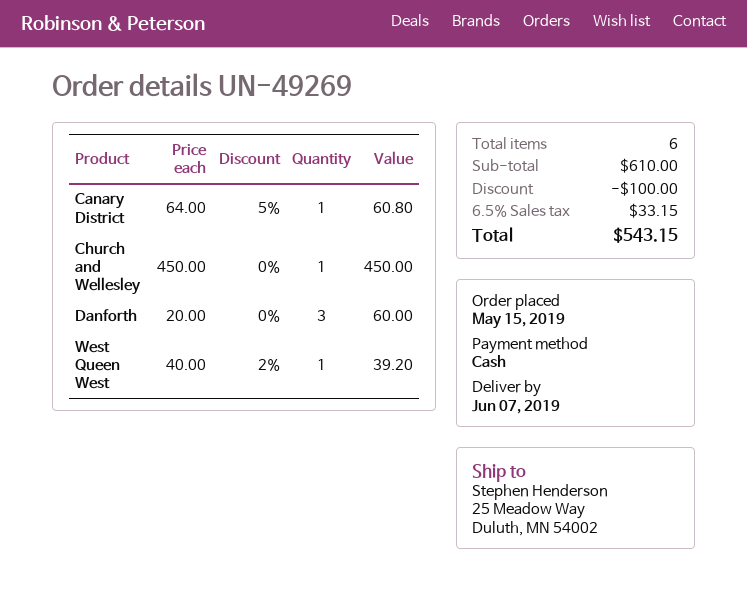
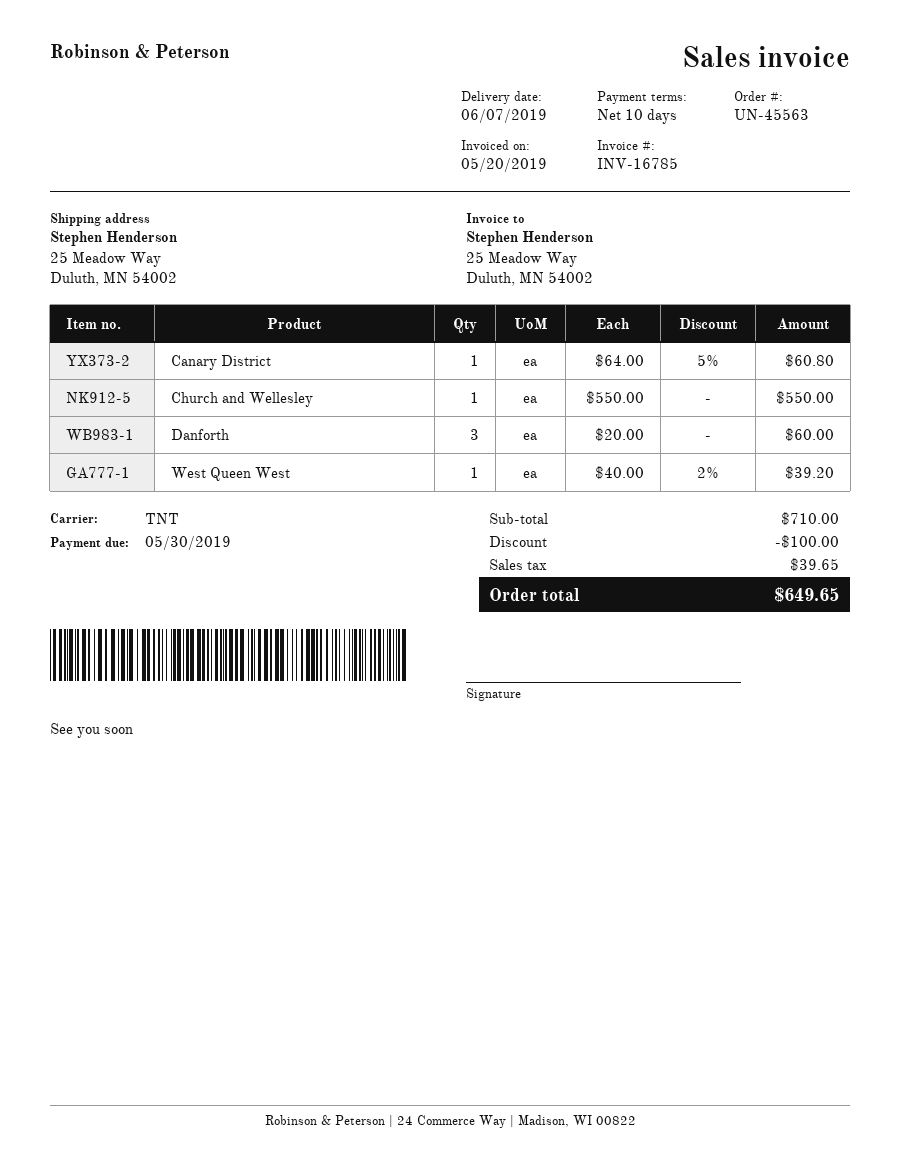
order number: UN-49269 -> UN-45563
Church and Wellesley: 1 x 450.00 = 450.00 -> 1 x 550.00 = 550.00
subtotal: 610.00 -> 710.00
tax: 33.15 -> 39.65
total: 543.15 -> 649.65

